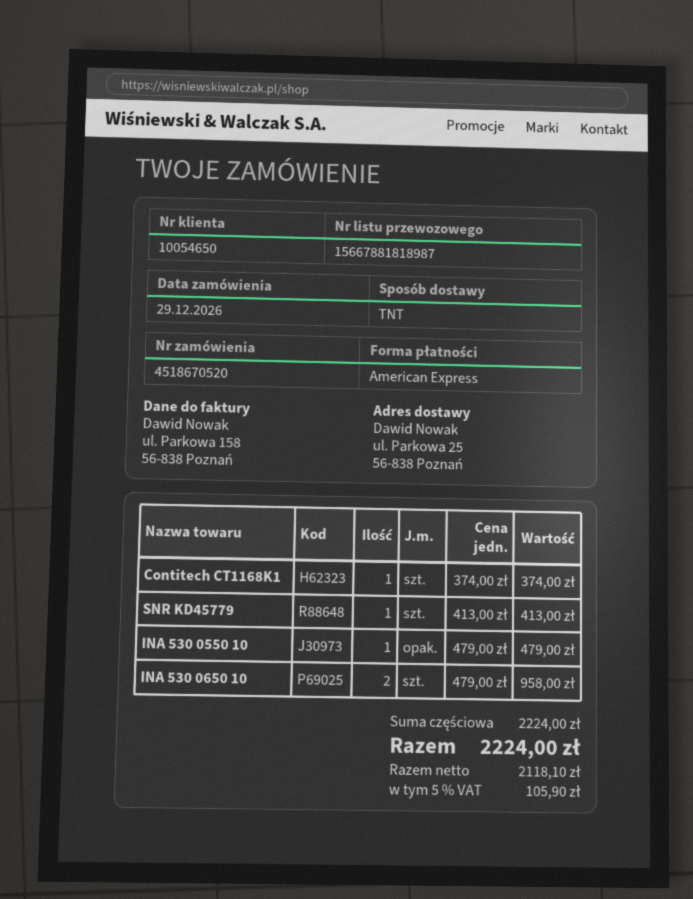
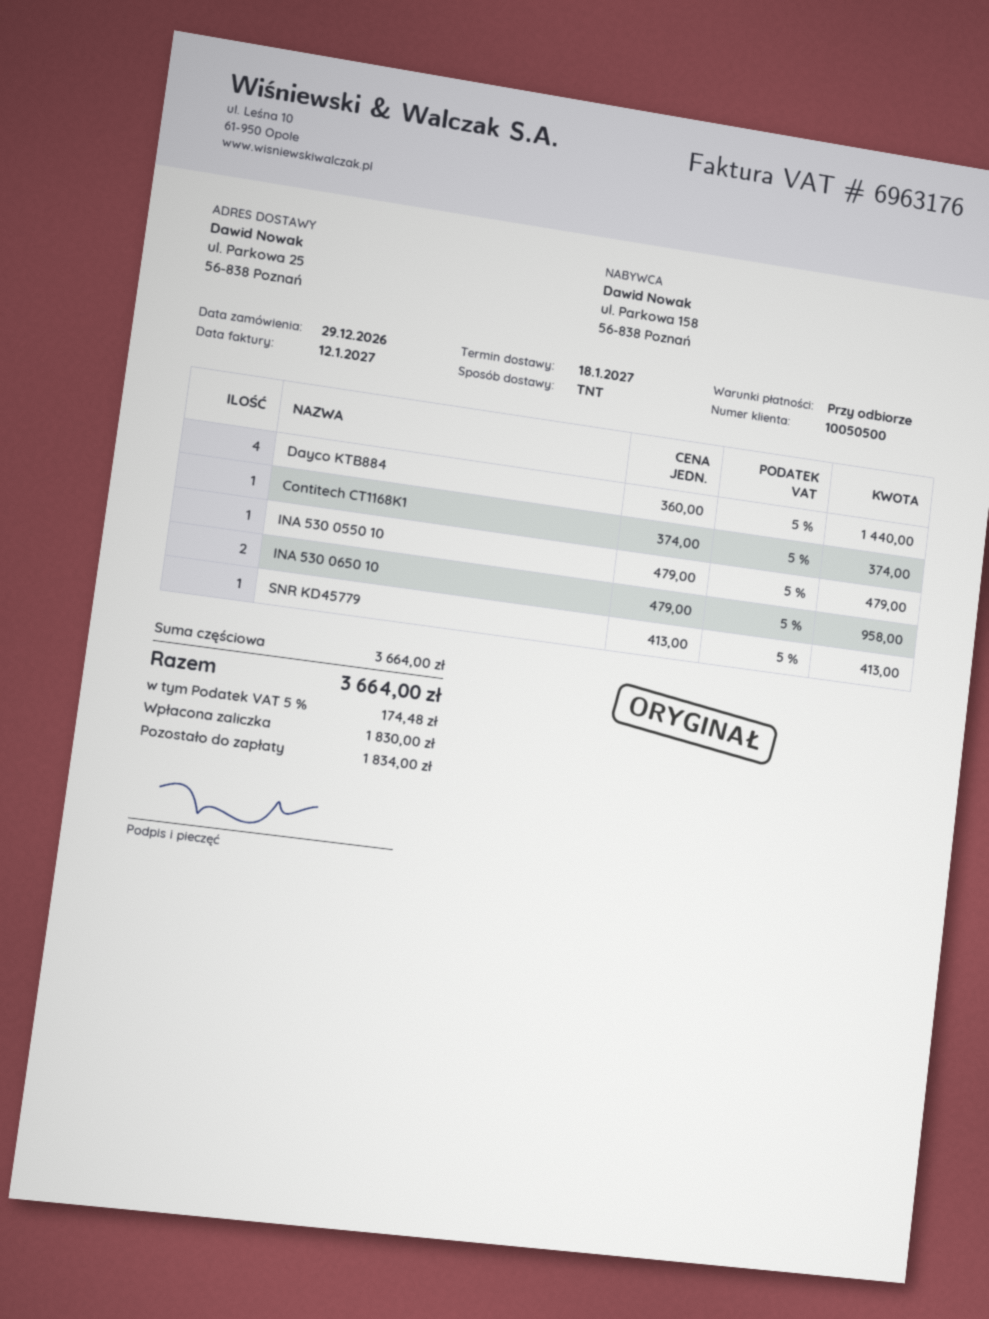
customer number: 10054650 -> 10050500
Dayco KTB884: none -> 4 x 360.00 = 1440.00
subtotal: 2224.00 -> 3664.00
tax: 5% = 105.90 -> 5% = 174.48
total: 2224.00 -> 3664.00

